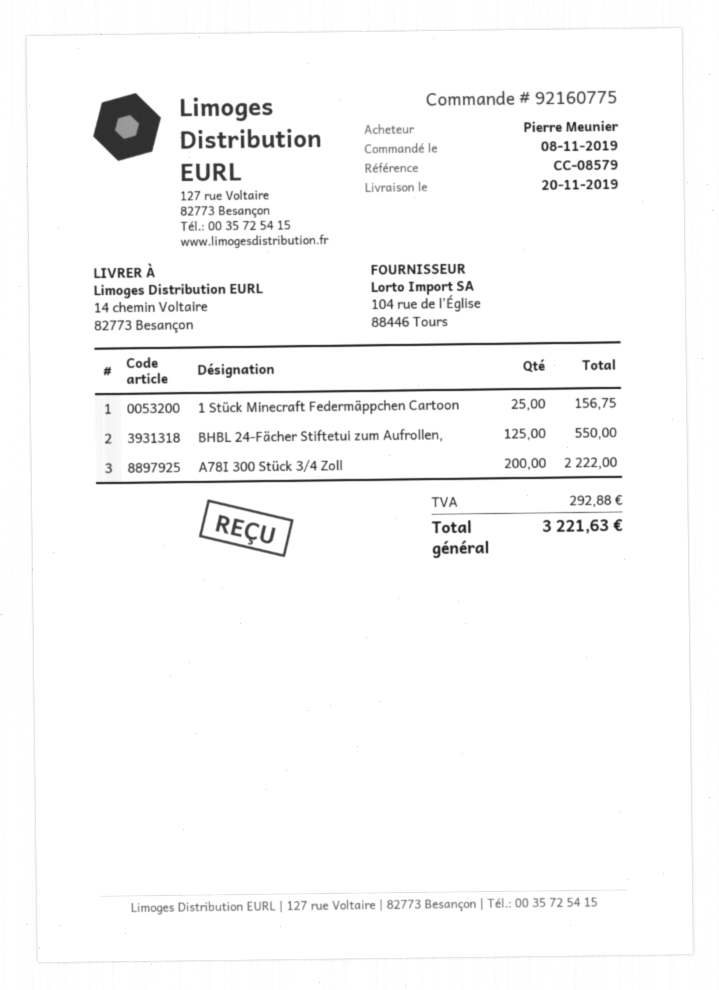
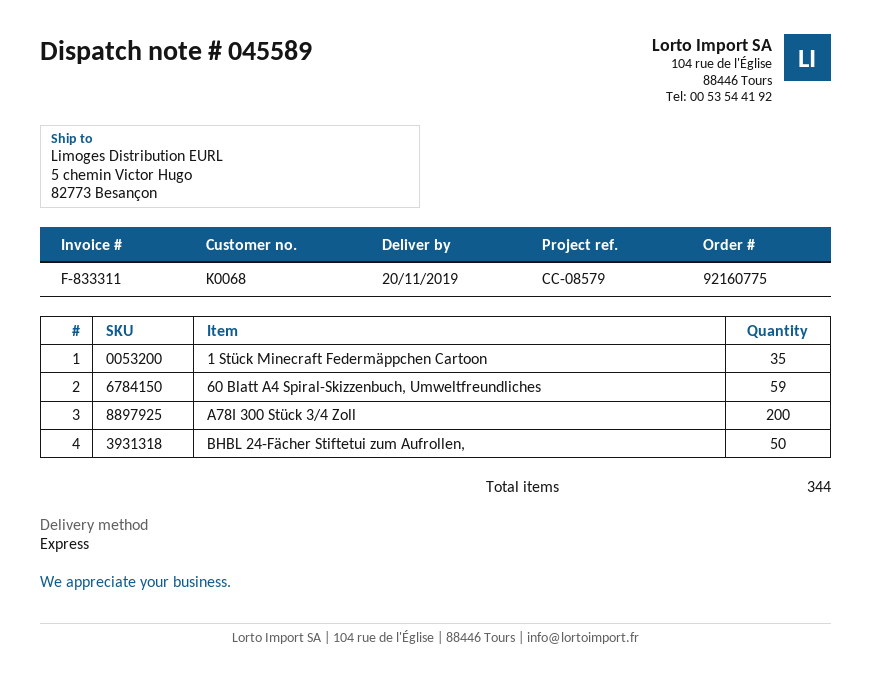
ship to: 14 chemin Voltaire, 82773 Besançon -> 5 chemin Victor Hugo, 82773 Besançon
1 Stück Minecraft Federmäppchen Cartoon: 25 -> 35
BHBL 24-Fächer Stiftetui zum Aufrollen,: 125 -> 50
60 Blatt A4 Spiral-Skizzenbuch, Umweltfreundliches: none -> 59

